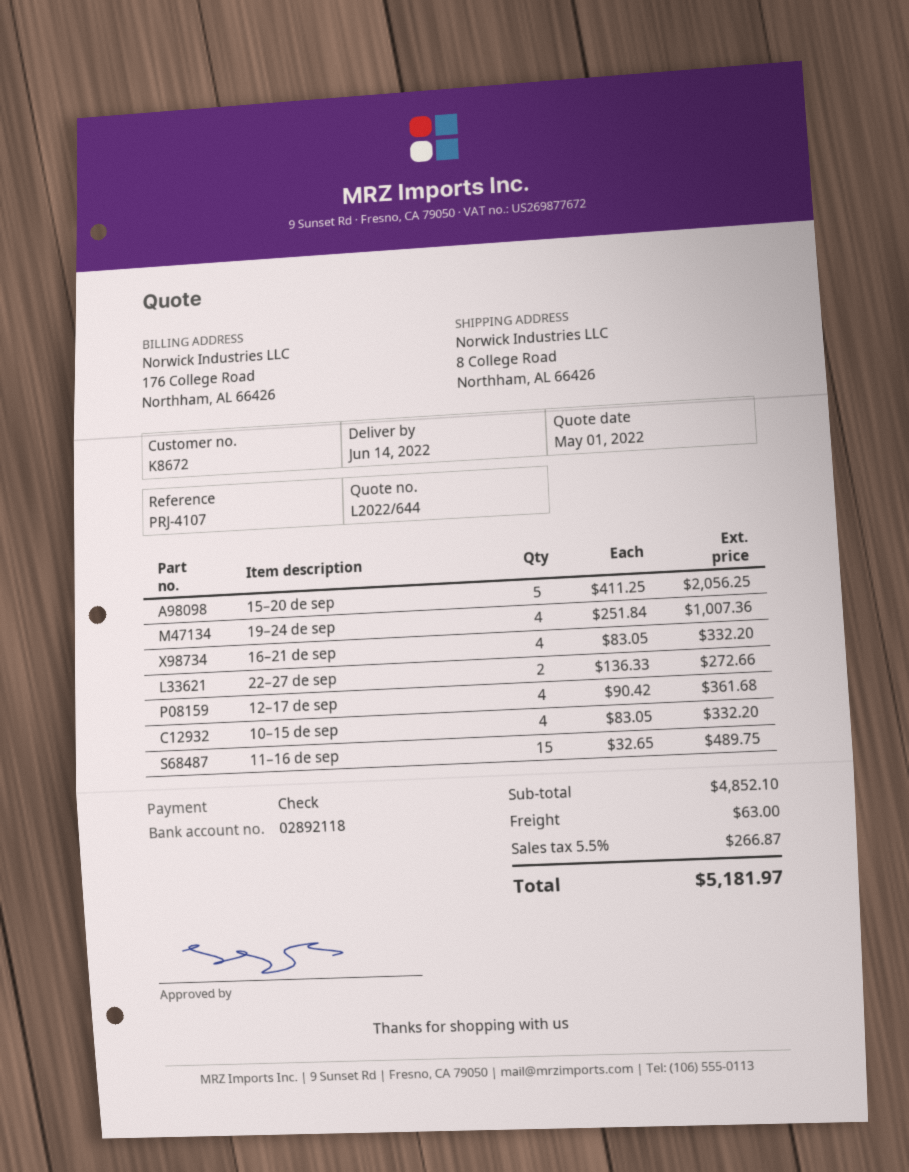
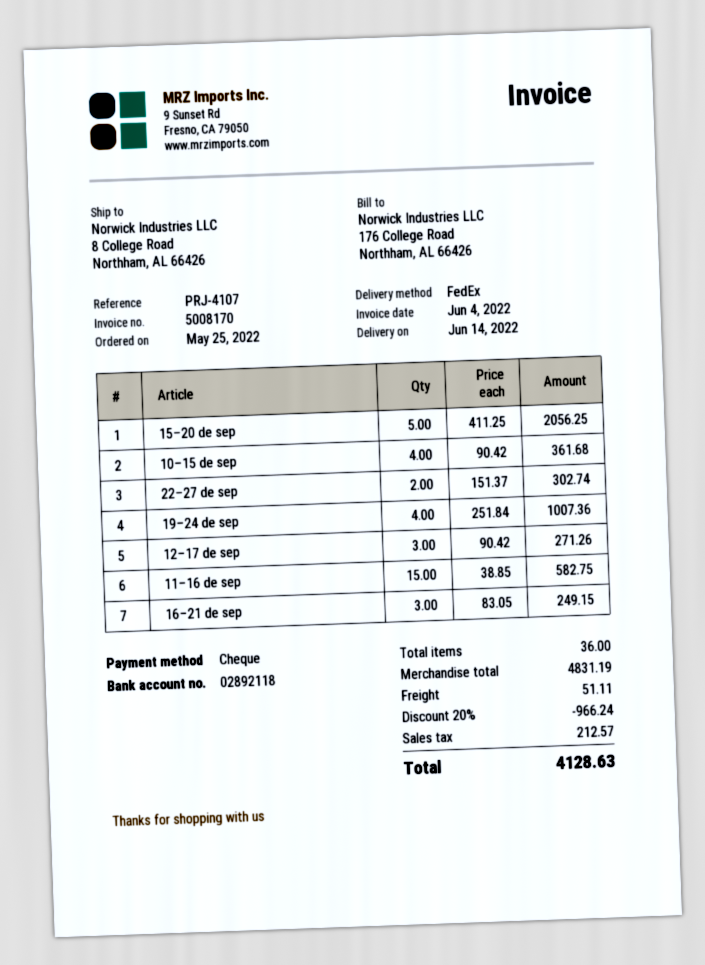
16–21 de sep: 4 x 83.05 = 332.20 -> 3 x 83.05 = 249.15
22–27 de sep: 2 x 136.33 = 272.66 -> 2 x 151.37 = 302.74
12–17 de sep: 4 x 90.42 = 361.68 -> 3 x 90.42 = 271.26
10–15 de sep: 4 x 83.05 = 332.20 -> 4 x 90.42 = 361.68
11–16 de sep: 15 x 32.65 = 489.75 -> 15 x 38.85 = 582.75
subtotal: 4852.10 -> 4831.19
discount: none -> 20% = 966.24
shipping: 63.00 -> 51.11
tax: 266.87 -> 212.57
total: 5181.97 -> 4128.63

